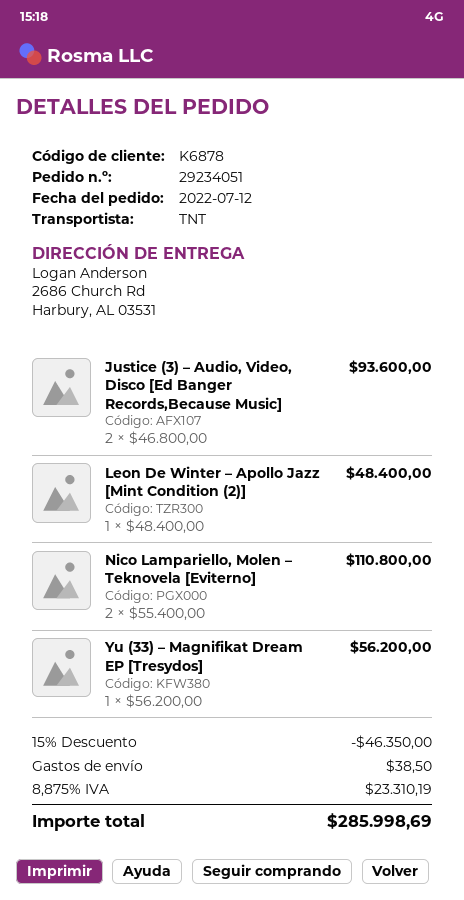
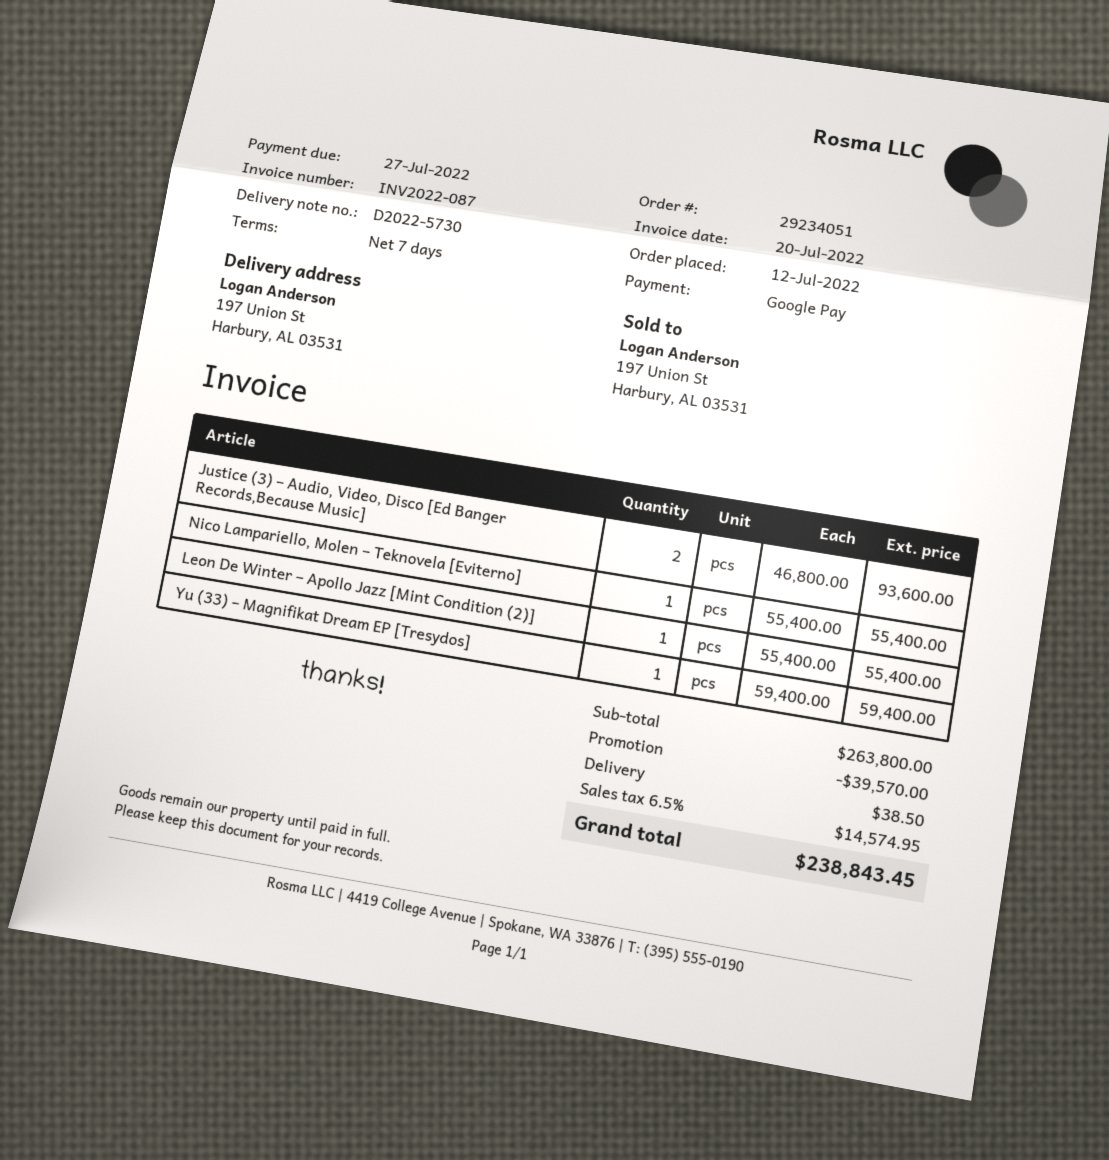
ship to: 2686 Church Rd, Harbury, AL 03531 -> 197 Union St, Harbury, AL 03531
Leon De Winter – Apollo Jazz [Mint Condition (2)]: 1 x 48400.00 = 48400.00 -> 1 x 55400.00 = 55400.00
Nico Lampariello, Molen – Teknovela [Eviterno]: 2 x 55400.00 = 110800.00 -> 1 x 55400.00 = 55400.00
Yu (33) – Magnifikat Dream EP [Tresydos]: 1 x 56200.00 = 56200.00 -> 1 x 59400.00 = 59400.00
discount: 46350.00 -> 39570.00
tax: 8.875% = 23310.19 -> 6.5% = 14574.95
total: 285998.69 -> 238843.45

